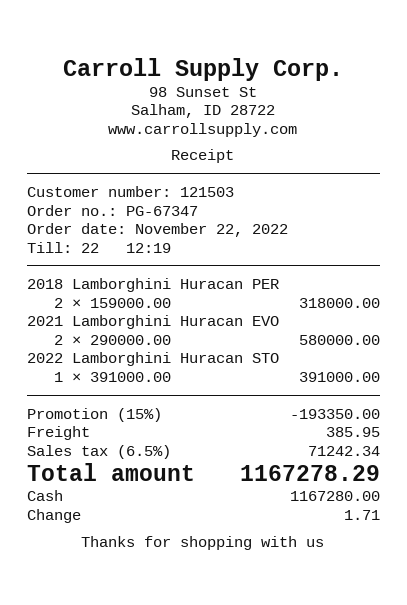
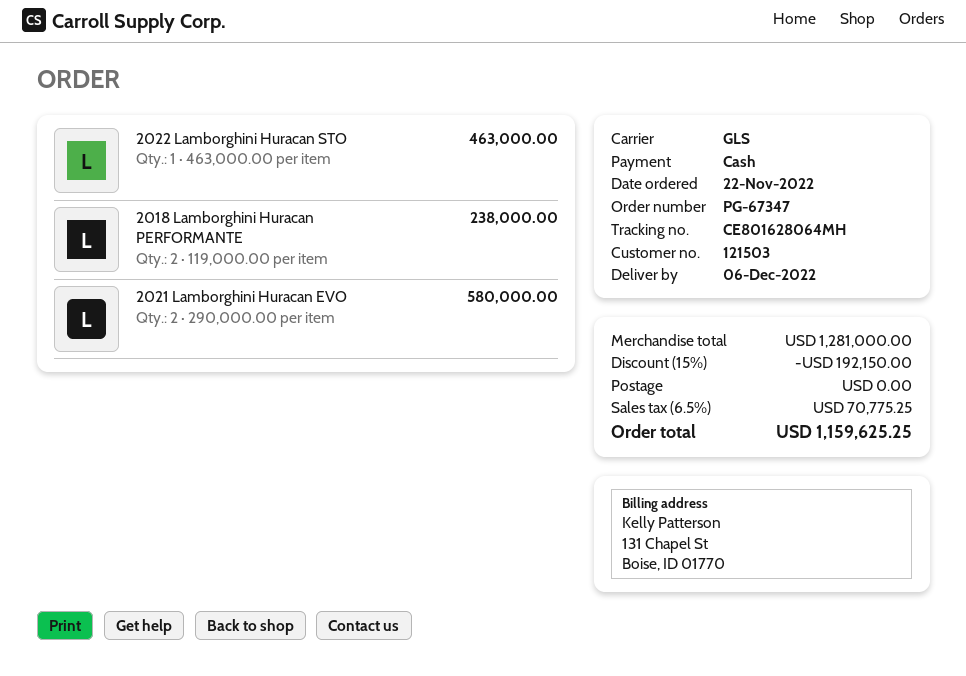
2018 Lamborghini Huracan PER: 2 x 159000.00 = 318000.00 -> 2 x 119000.00 = 238000.00
2022 Lamborghini Huracan STO: 1 x 391000.00 = 391000.00 -> 1 x 463000.00 = 463000.00
discount: 15% = 193350.00 -> 15% = 192150.00
shipping: 385.95 -> 0.00
tax: 6.5% = 71242.34 -> 6.5% = 70775.25
total: 1167278.29 -> 1159625.25

